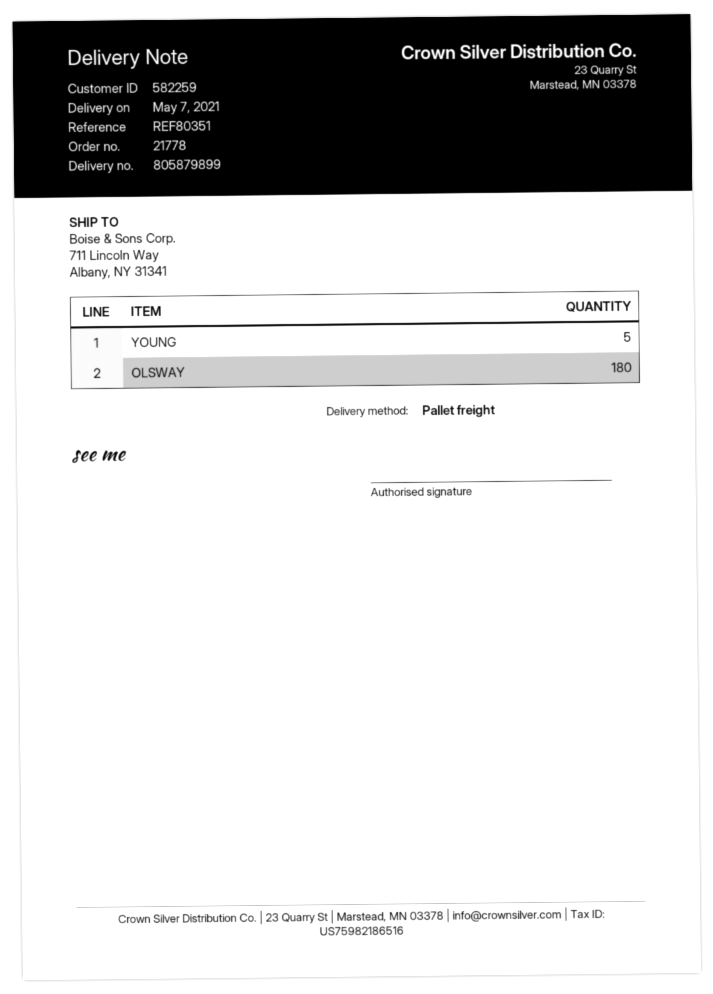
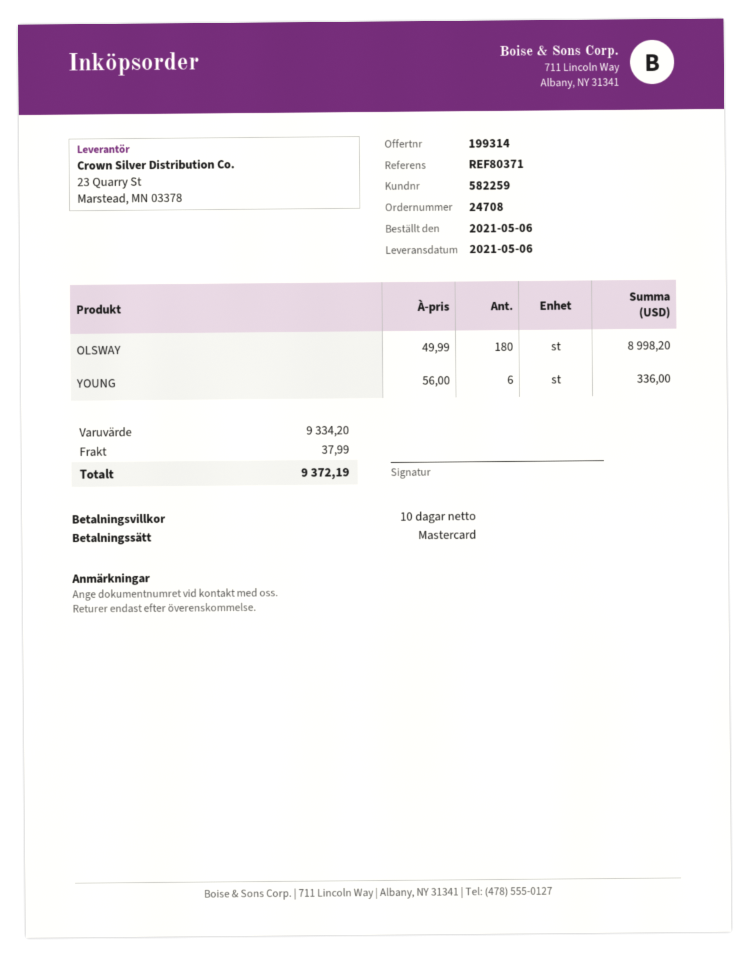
order number: 21778 -> 24708
delivery date: 2021-05-07 -> 2021-05-06
reference: REF80351 -> REF80371
YOUNG: 5 -> 6

